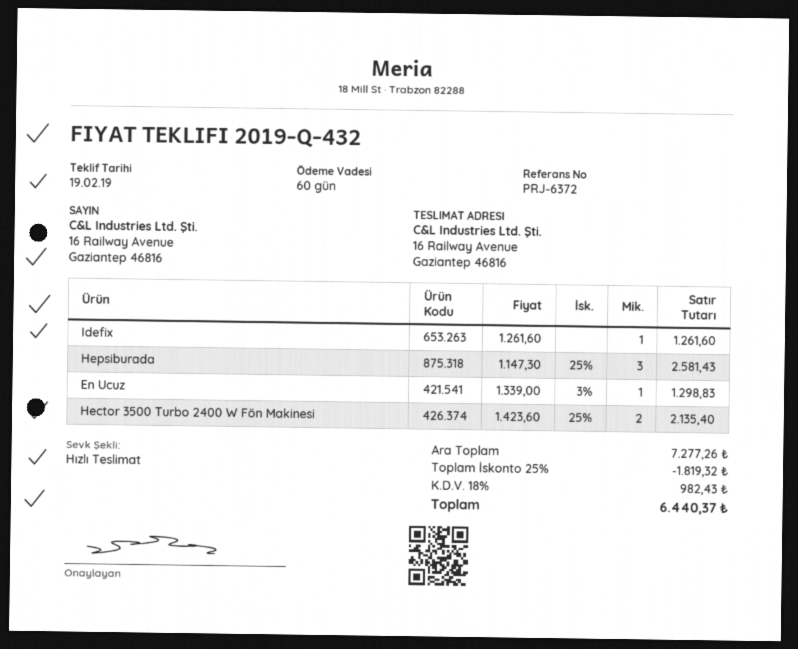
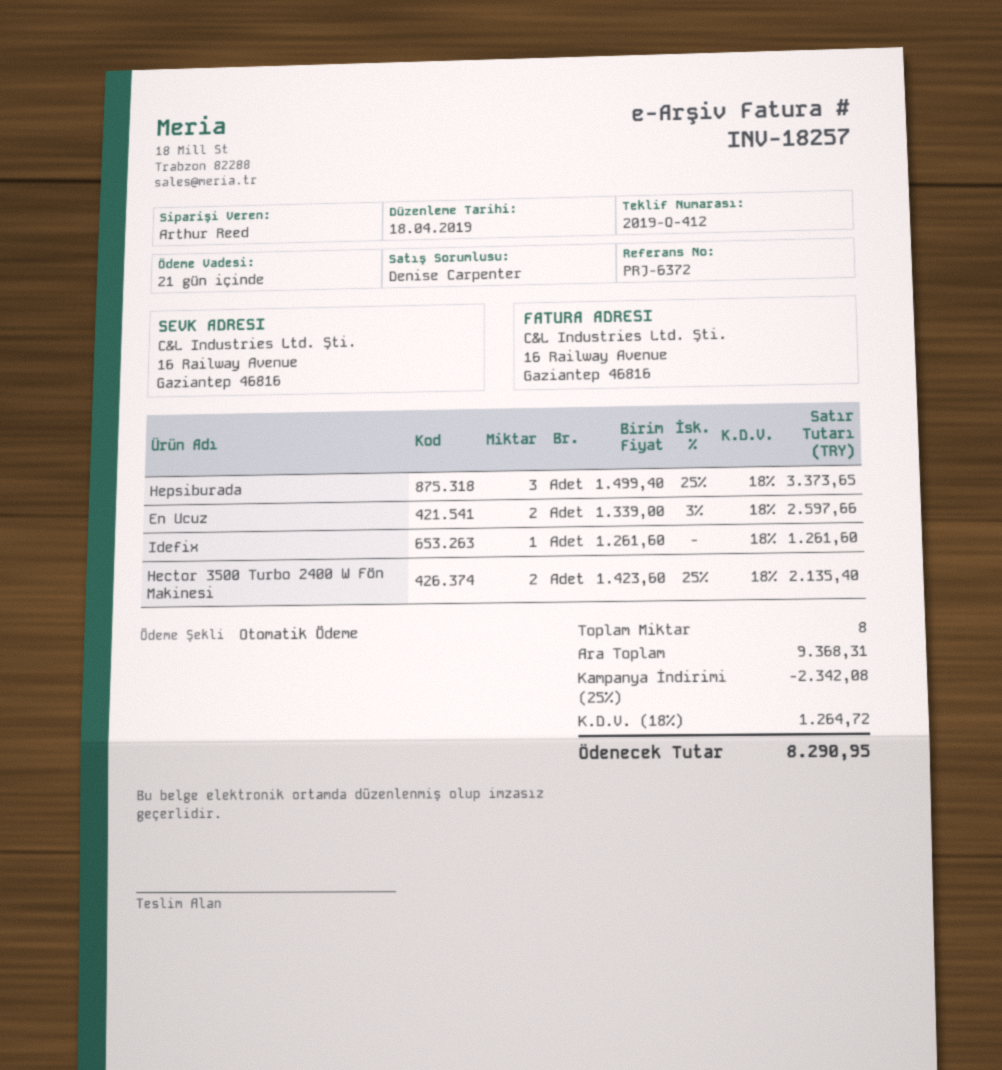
quote number: 2019-Q-432 -> 2019-Q-412
payment terms: 60 days -> 21 days
Hepsiburada: 3 x 1147.30 - 25% = 2581.43 -> 3 x 1499.40 - 25% = 3373.65
En Ucuz: 1 x 1339.00 - 3% = 1298.83 -> 2 x 1339.00 - 3% = 2597.66
subtotal: 7277.26 -> 9368.31
discount: 25% = 1819.32 -> 25% = 2342.08
tax: 18% = 982.43 -> 18% = 1264.72
total: 6440.37 -> 8290.95

